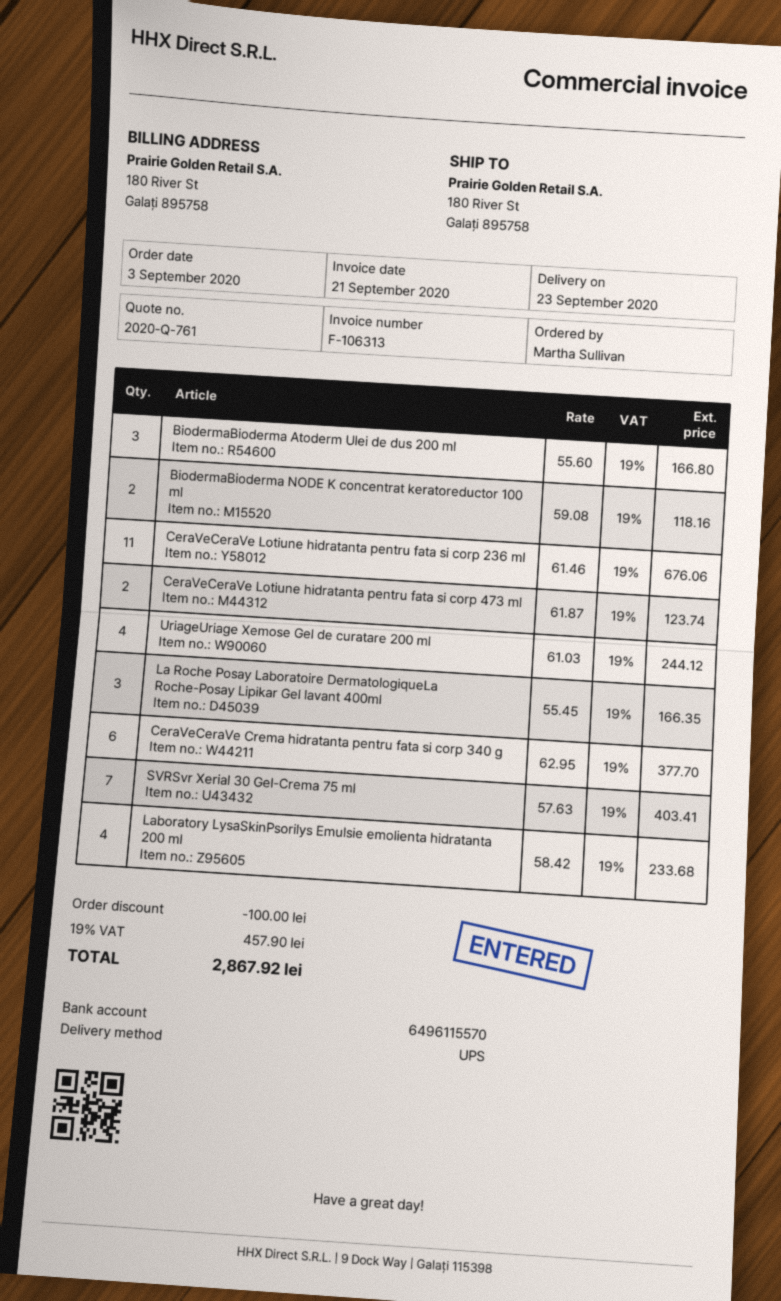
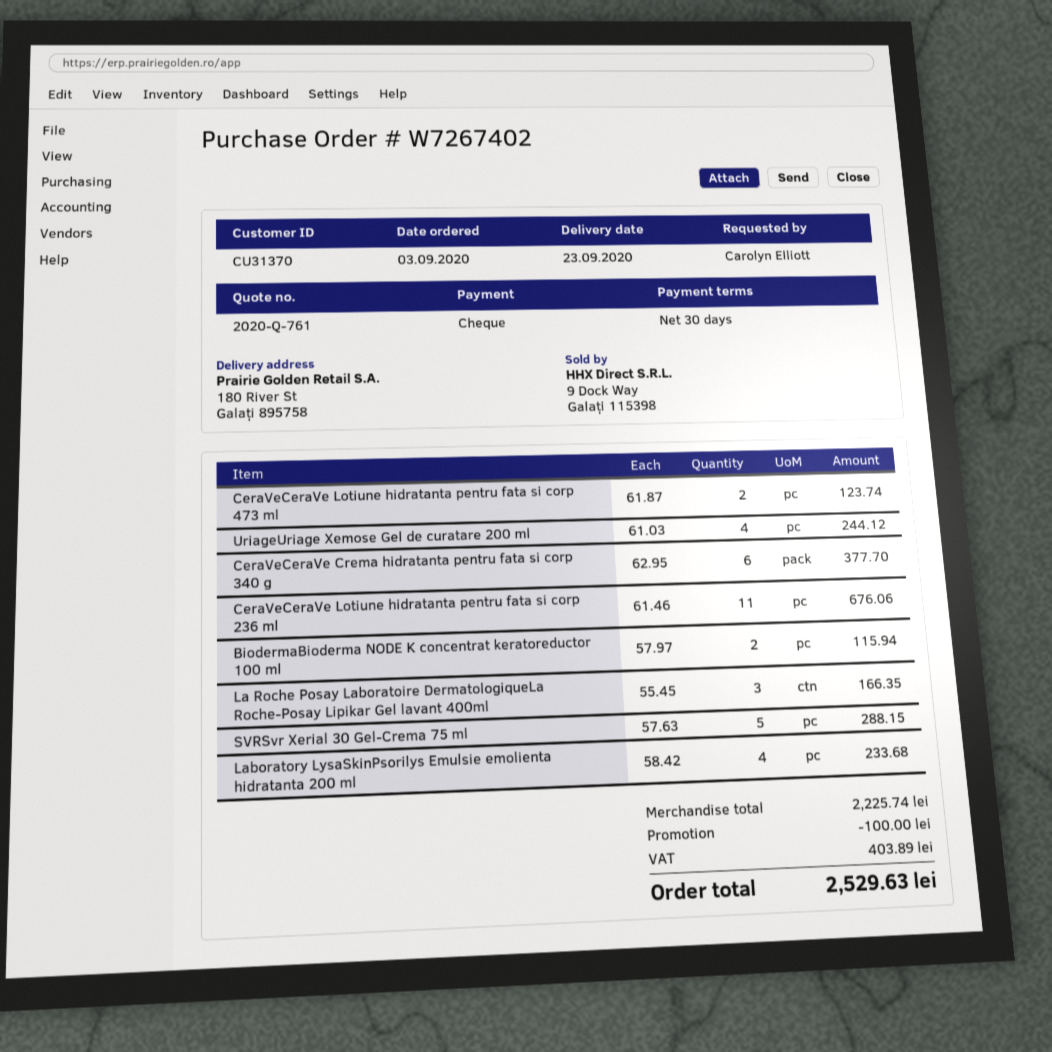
ordered by: Martha Sullivan -> Carolyn Elliott
BiodermaBioderma Atoderm Ulei de dus 200 ml: 3 x 55.60 = 166.80 -> none
BiodermaBioderma NODE K concentrat keratoreductor 100 ml: 2 x 59.08 = 118.16 -> 2 x 57.97 = 115.94
SVRSvr Xerial 30 Gel-Crema 75 ml: 7 x 57.63 = 403.41 -> 5 x 57.63 = 288.15
tax: 457.90 -> 403.89
total: 2867.92 -> 2529.63

